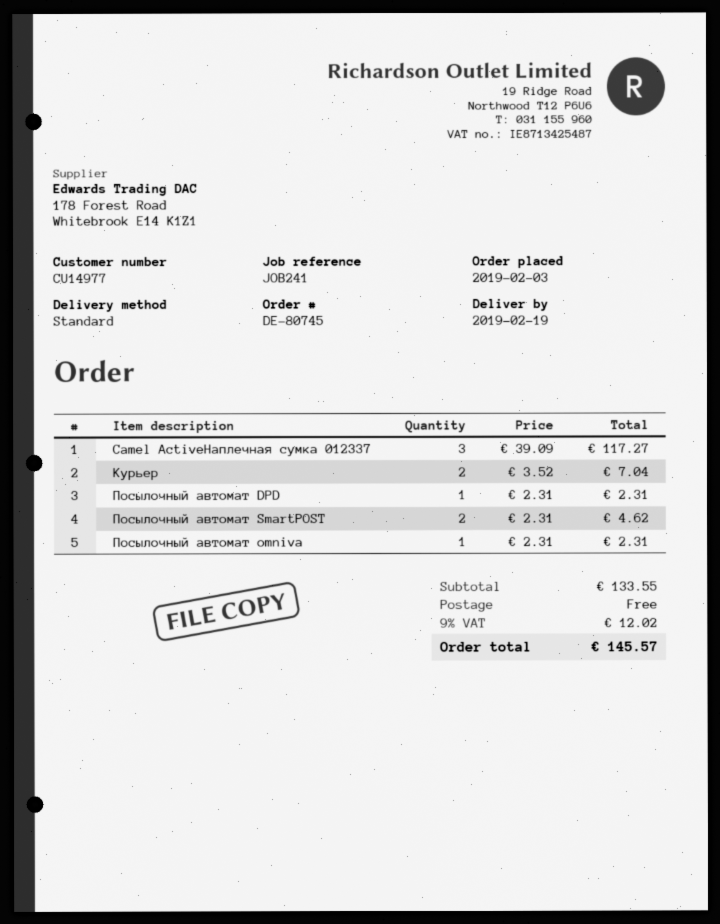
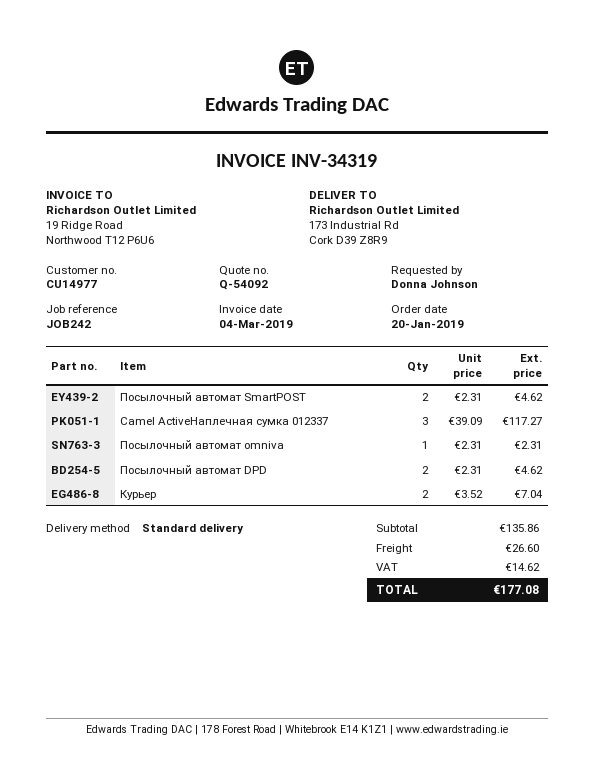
order date: 2019-02-03 -> 2019-01-20
reference: JOB241 -> JOB242
Посылочный автомат DPD: 1 x 2.31 = 2.31 -> 2 x 2.31 = 4.62
subtotal: 133.55 -> 135.86
shipping: 0.00 -> 26.60
tax: 12.02 -> 14.62
total: 145.57 -> 177.08

